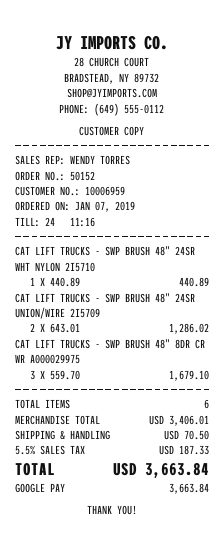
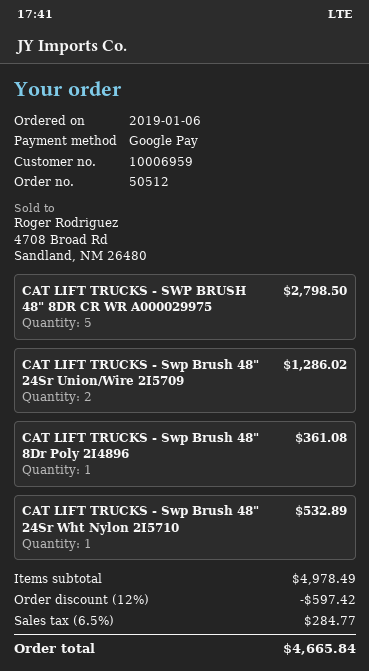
order number: 50152 -> 50512
order date: 2019-01-07 -> 2019-01-06
CAT LIFT TRUCKS - SWP BRUSH 48" 24SR WHT NYLON 2I5710: 1 for 440.89 -> 1 for 532.89
CAT LIFT TRUCKS - SWP BRUSH 48" 8DR CR WR A000029975: 3 for 1679.10 -> 5 for 2798.50
CAT LIFT TRUCKS - Swp Brush 48" 8Dr Poly 2I4896: none -> 1 for 361.08
subtotal: 3406.01 -> 4978.49
discount: none -> 12% = 597.42
shipping: 70.50 -> none
tax: 5.5% = 187.33 -> 6.5% = 284.77
total: 3663.84 -> 4665.84

